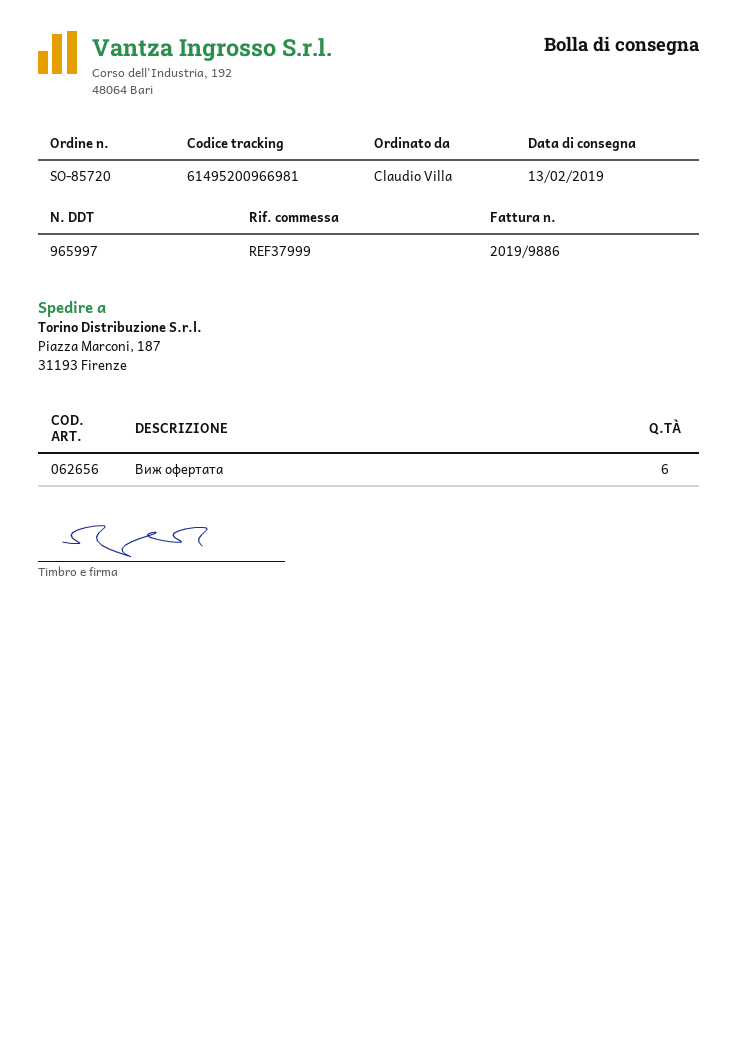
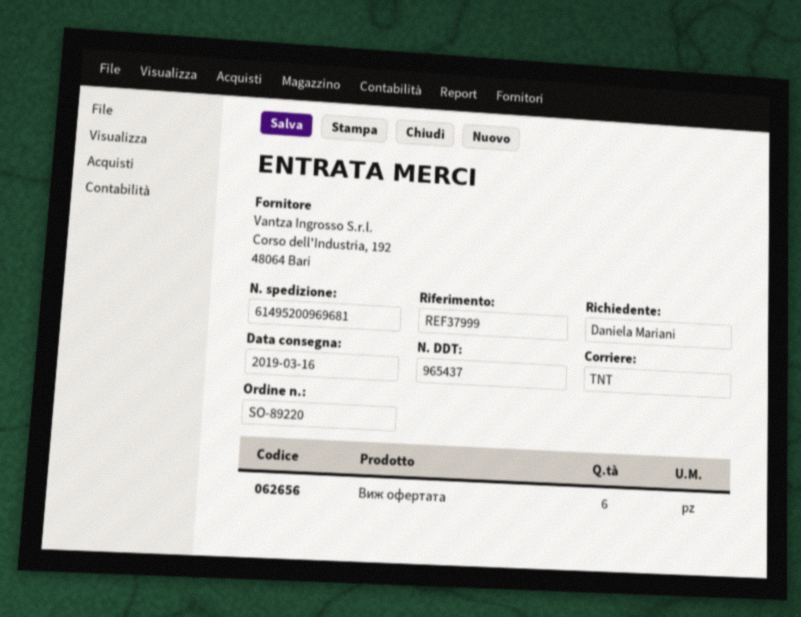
order number: SO-85720 -> SO-89220
delivery note number: 965997 -> 965437
delivery date: 2019-02-13 -> 2019-03-16
ordered by: Claudio Villa -> Daniela Mariani
tracking number: 61495200966981 -> 61495200969681

